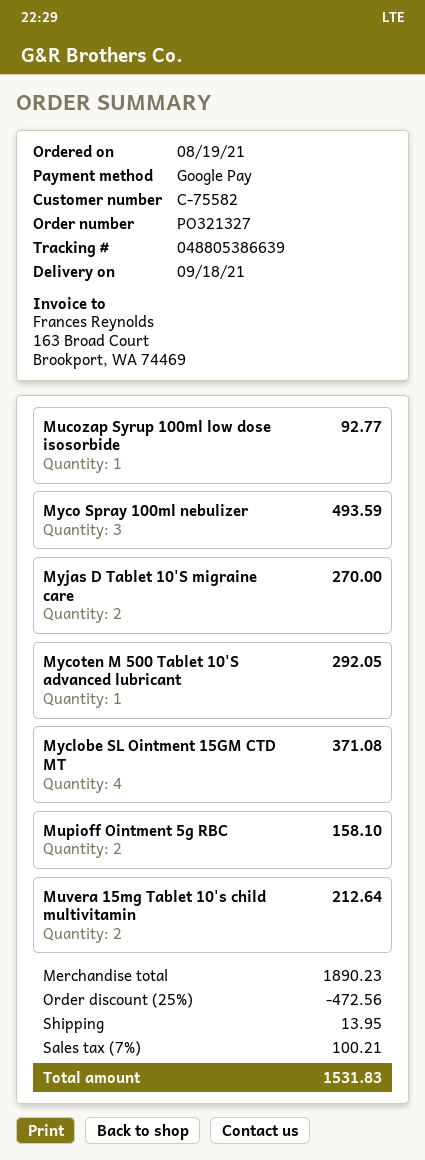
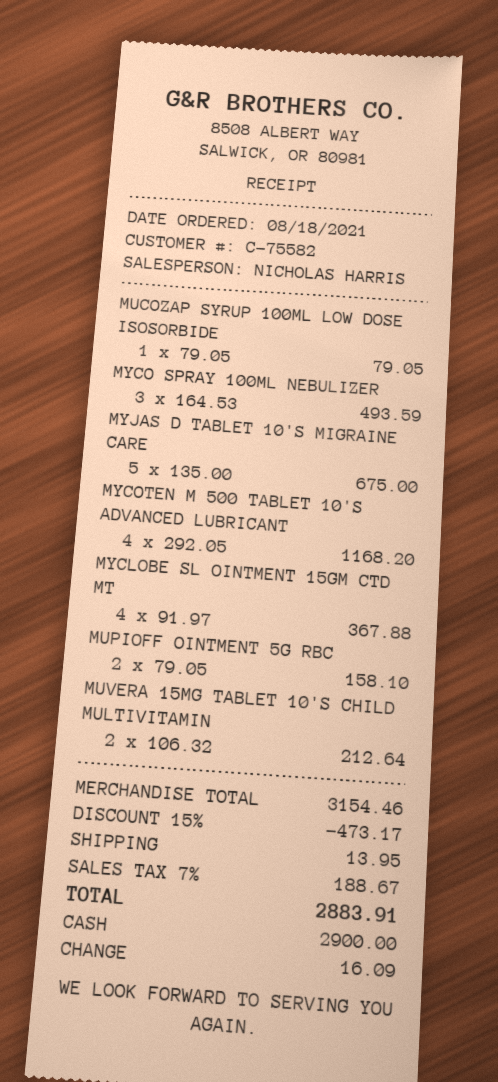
order date: 2021-08-19 -> 2021-08-18
payment method: Google Pay -> cash
Mucozap Syrup 100ml low dose isosorbide: 1 for 92.77 -> 1 for 79.05
Myjas D Tablet 10'S migraine care: 2 for 270.00 -> 5 for 675.00
Mycoten M 500 Tablet 10'S advanced lubricant: 1 for 292.05 -> 4 for 1168.20
Myclobe SL Ointment 15GM CTD MT: 4 for 371.08 -> 4 for 367.88
subtotal: 1890.23 -> 3154.46
discount: 25% = 472.56 -> 15% = 473.17
tax: 7% = 100.21 -> 7% = 188.67
total: 1531.83 -> 2883.91

